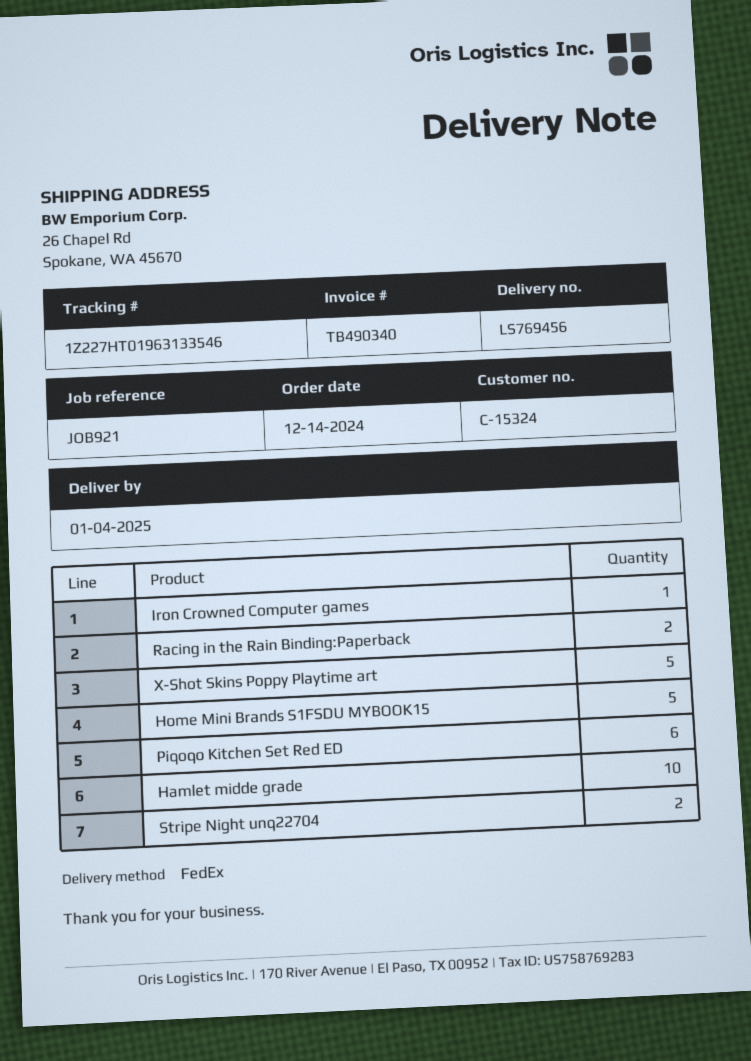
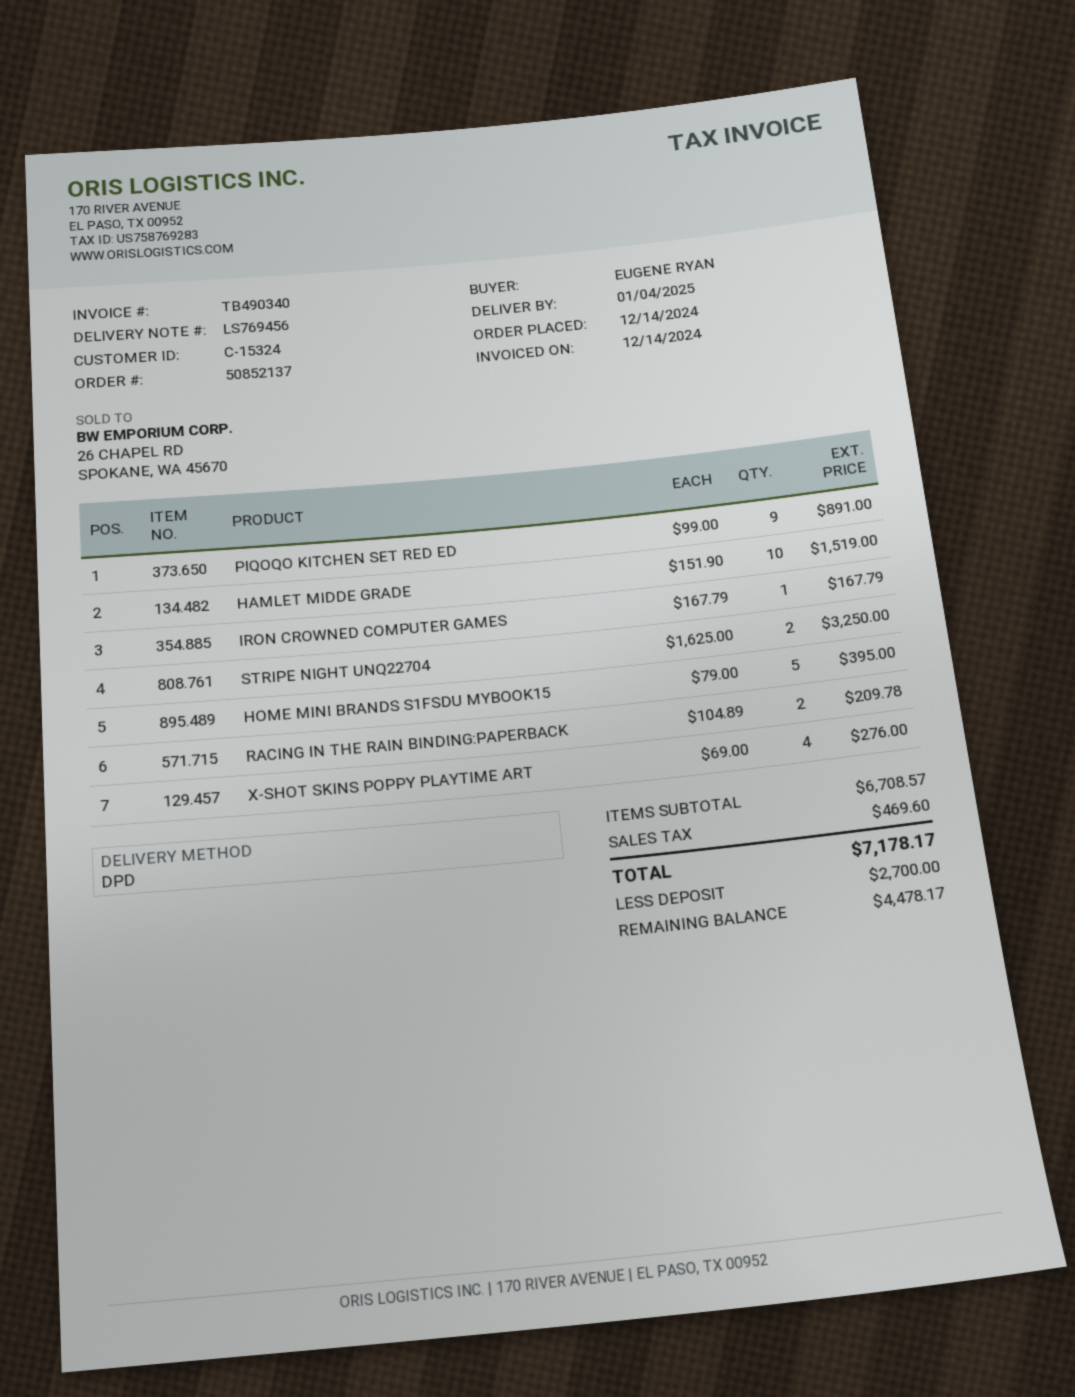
shipping method: FedEx -> DPD
X-Shot Skins Poppy Playtime art: 5 -> 4
Piqoqo Kitchen Set Red ED: 6 -> 9

